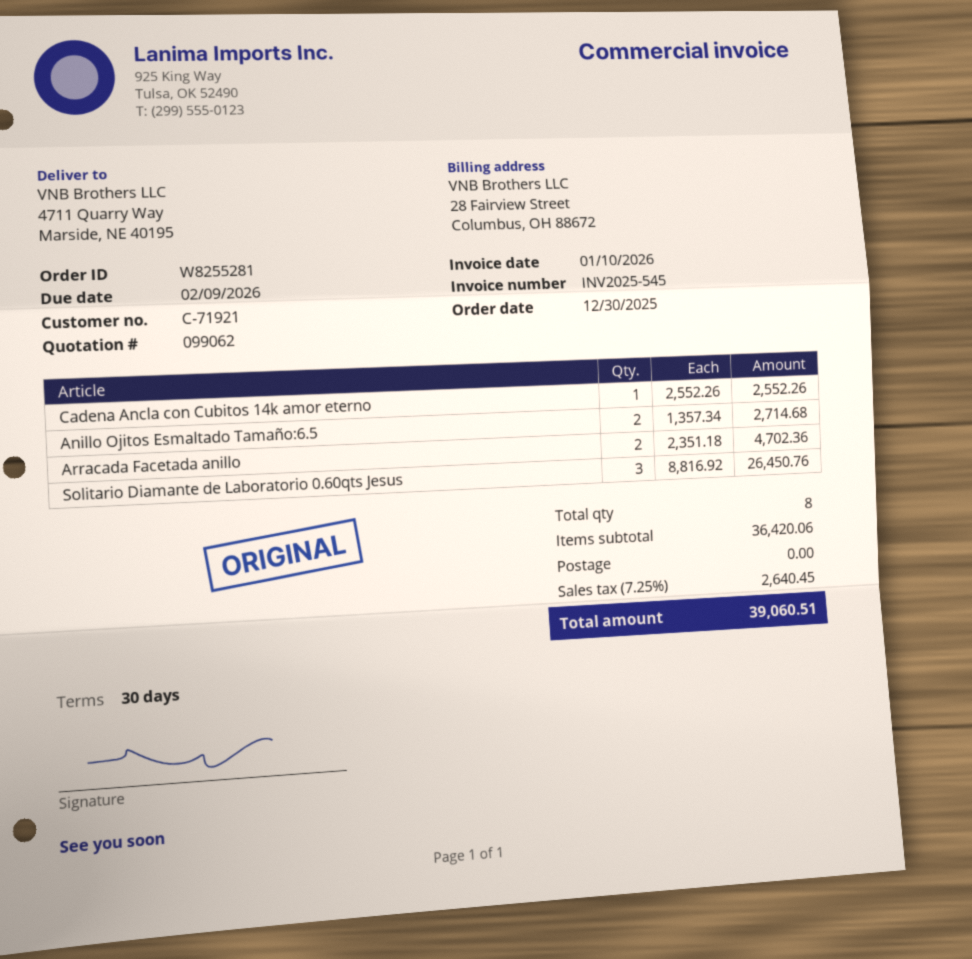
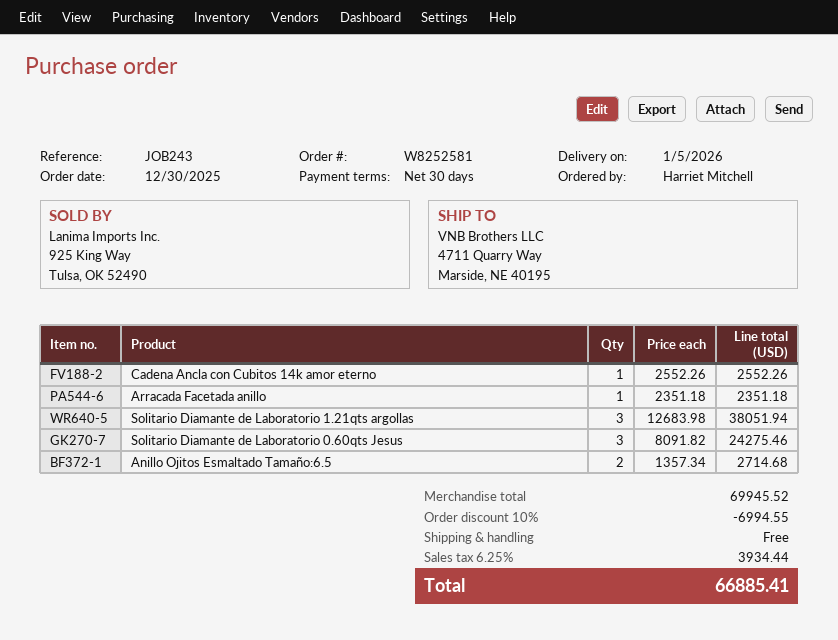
order number: W8255281 -> W8252581
Arracada Facetada anillo: 2 x 2351.18 = 4702.36 -> 1 x 2351.18 = 2351.18
Solitario Diamante de Laboratorio 0.60qts Jesus: 3 x 8816.92 = 26450.76 -> 3 x 8091.82 = 24275.46
Solitario Diamante de Laboratorio 1.21qts argollas: none -> 3 x 12683.98 = 38051.94
subtotal: 36420.06 -> 69945.52
discount: none -> 10% = 6994.55
tax: 7.25% = 2640.45 -> 6.25% = 3934.44
total: 39060.51 -> 66885.41

